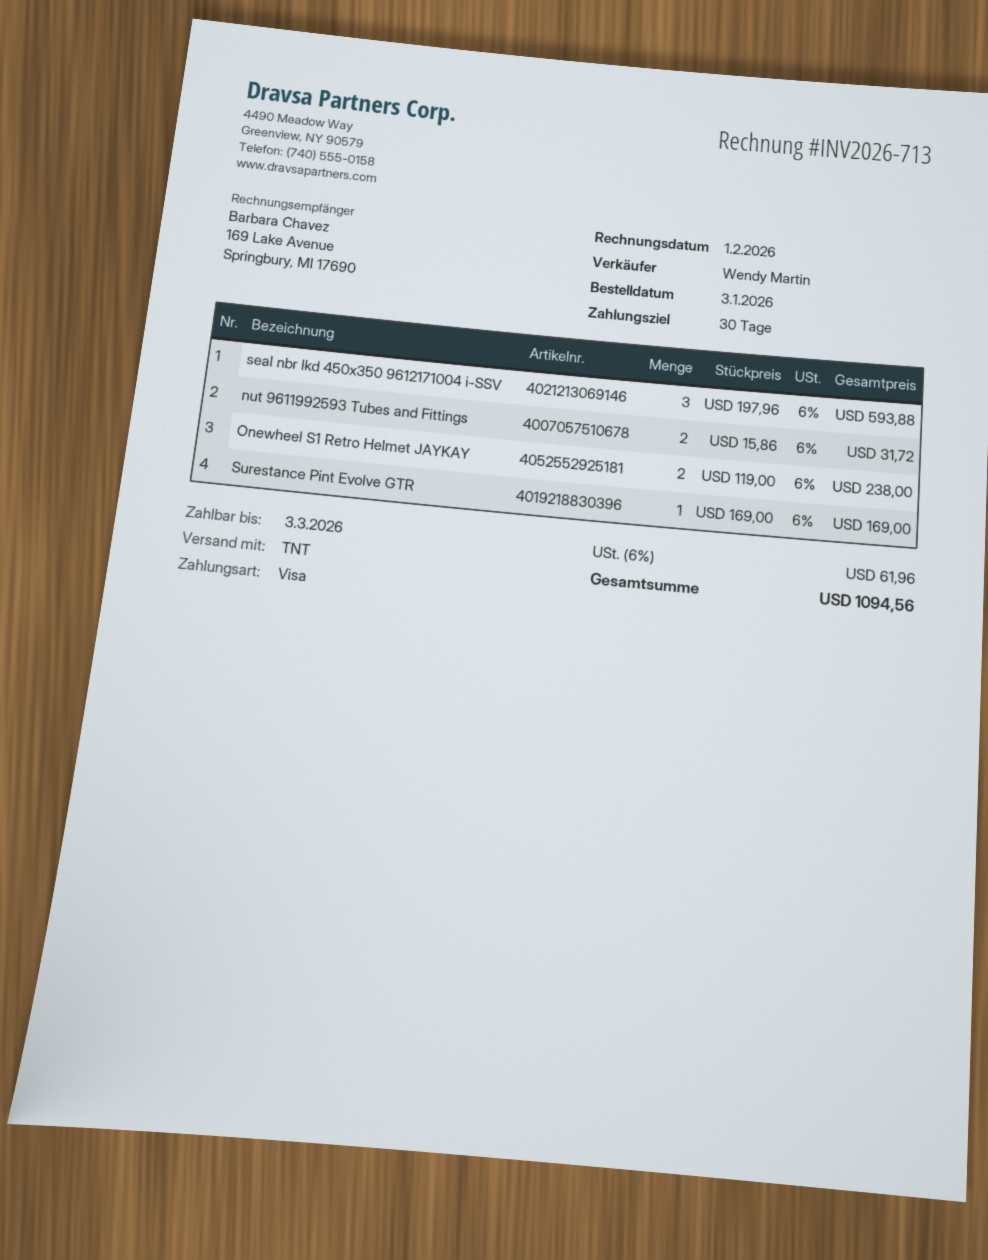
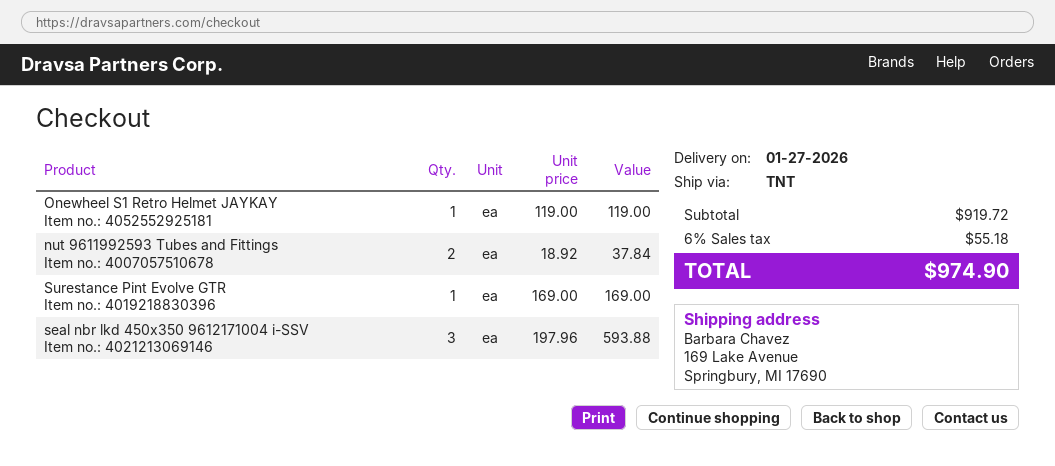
nut 9611992593 Tubes and Fittings: 2 x 15.86 = 31.72 -> 2 x 18.92 = 37.84
Onewheel S1 Retro Helmet JAYKAY: 2 x 119.00 = 238.00 -> 1 x 119.00 = 119.00
tax: 6% = 61.96 -> 6% = 55.18
total: 1094.56 -> 974.90

